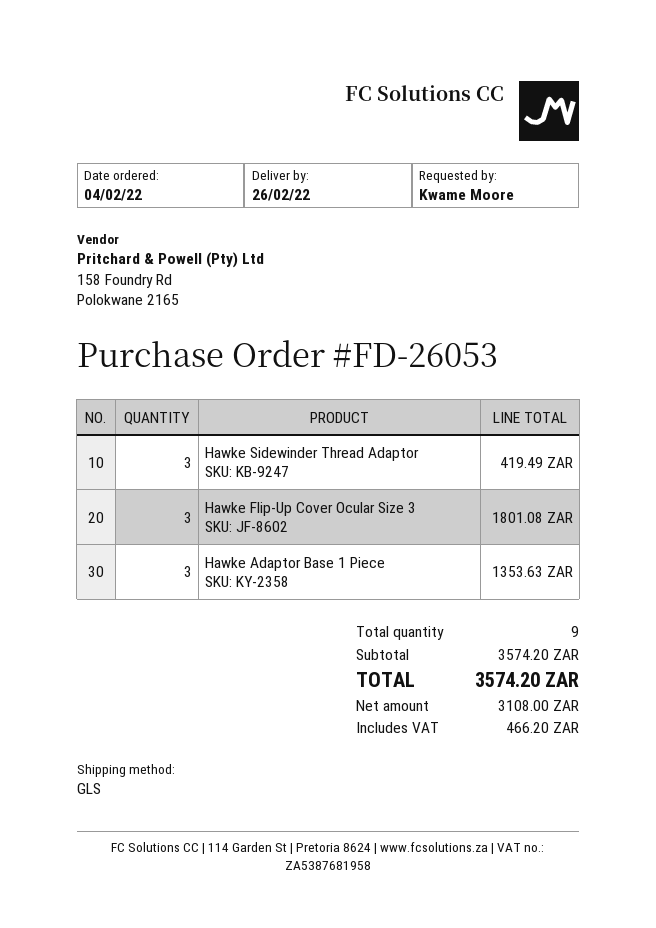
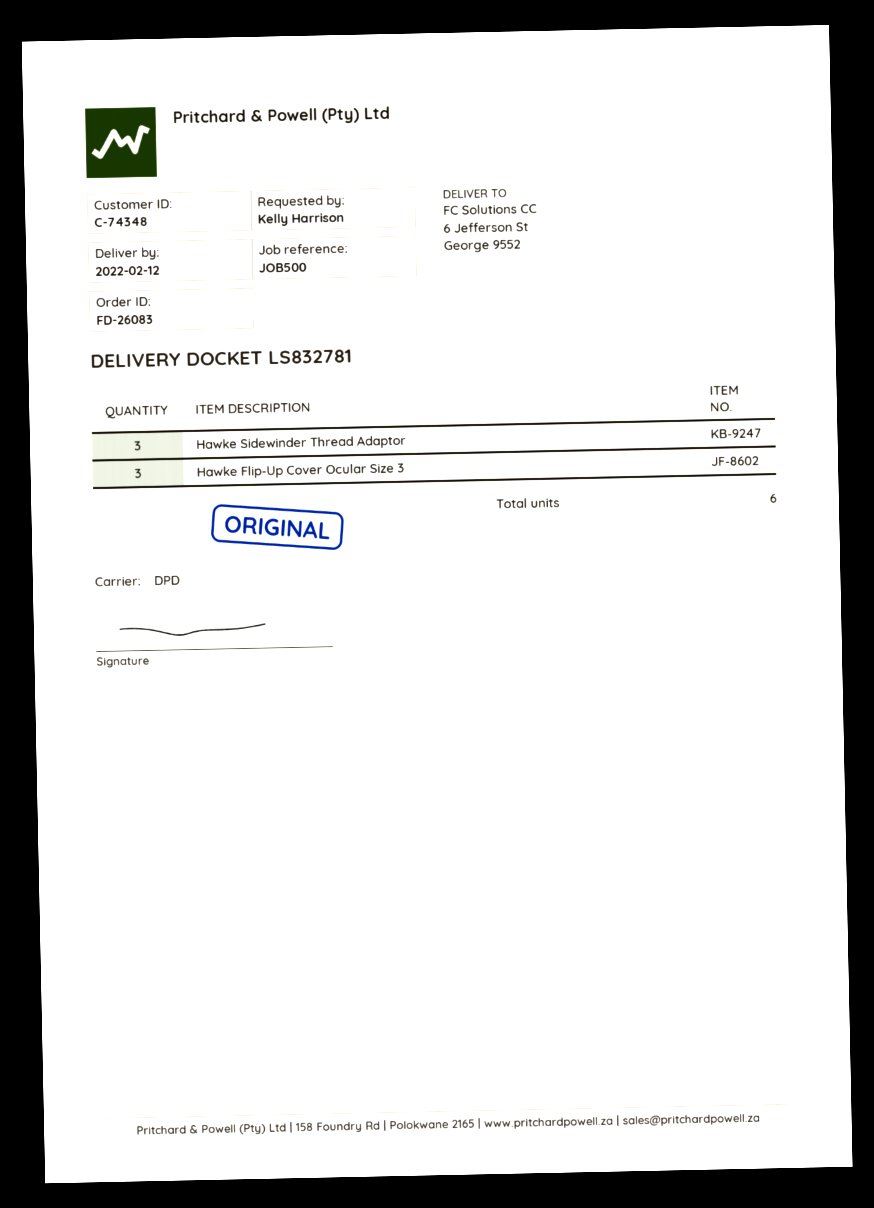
order number: FD-26053 -> FD-26083
delivery date: 2022-02-26 -> 2022-02-12
ordered by: Kwame Moore -> Kelly Harrison
shipping method: GLS -> DPD
Hawke Adaptor Base 1 Piece: 3 -> none
total quantity: 9 -> 6

